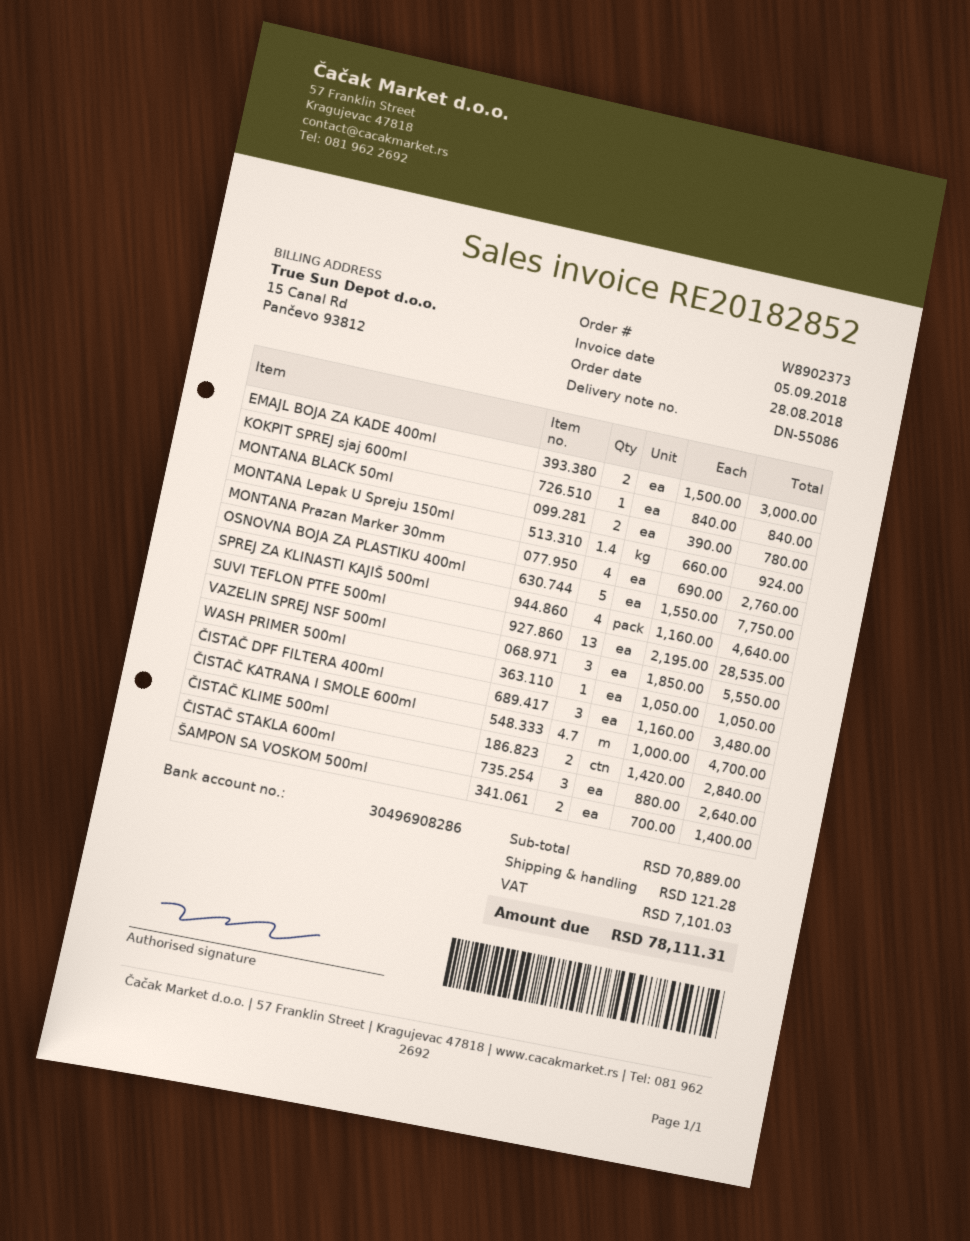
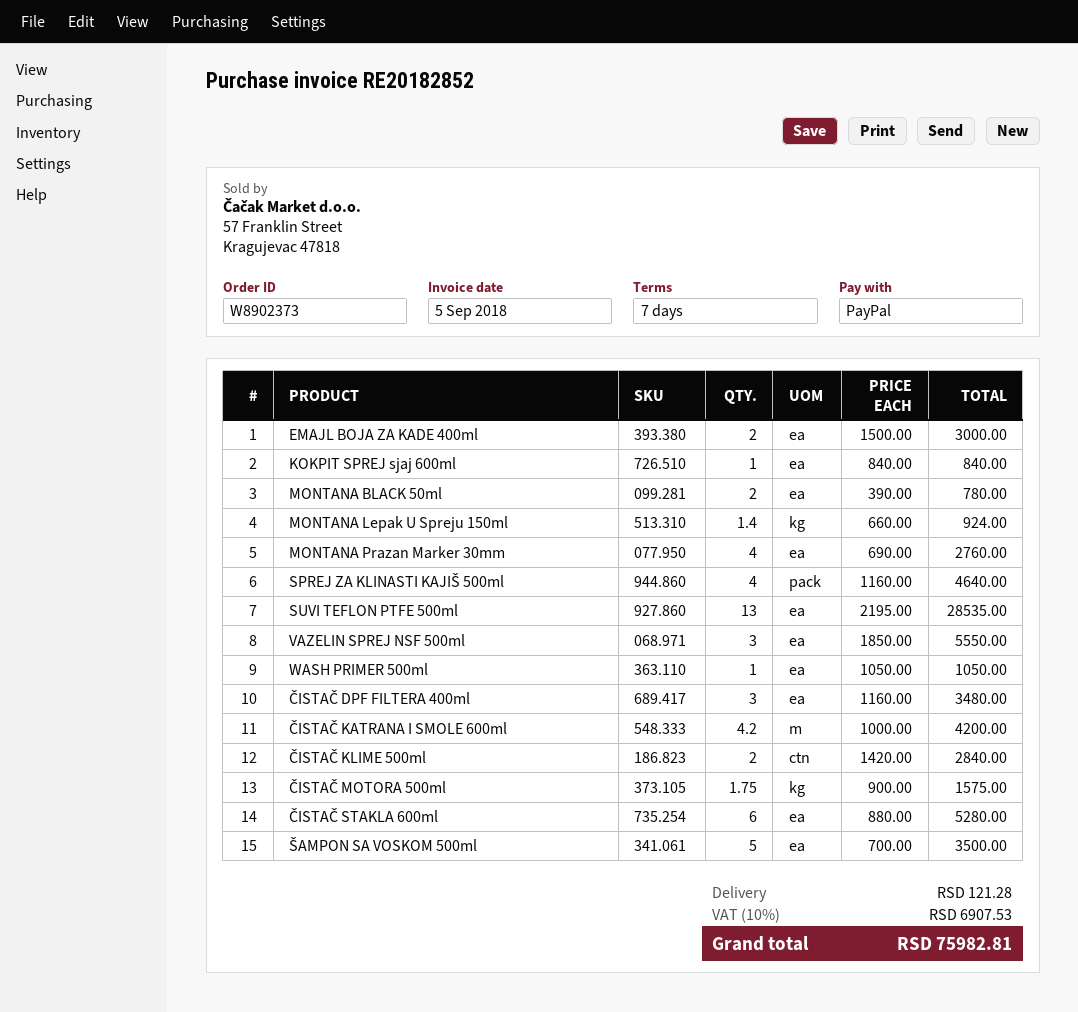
OSNOVNA BOJA ZA PLASTIKU 400ml: 5 x 1550.00 = 7750.00 -> none
ČISTAČ KATRANA I SMOLE 600ml: 4.7 x 1000.00 = 4700.00 -> 4.2 x 1000.00 = 4200.00
ČISTAČ STAKLA 600ml: 3 x 880.00 = 2640.00 -> 6 x 880.00 = 5280.00
ŠAMPON SA VOSKOM 500ml: 2 x 700.00 = 1400.00 -> 5 x 700.00 = 3500.00
ČISTAČ MOTORA 500ml: none -> 1.75 x 900.00 = 1575.00
tax: 7101.03 -> 6907.53
total: 78111.31 -> 75982.81

